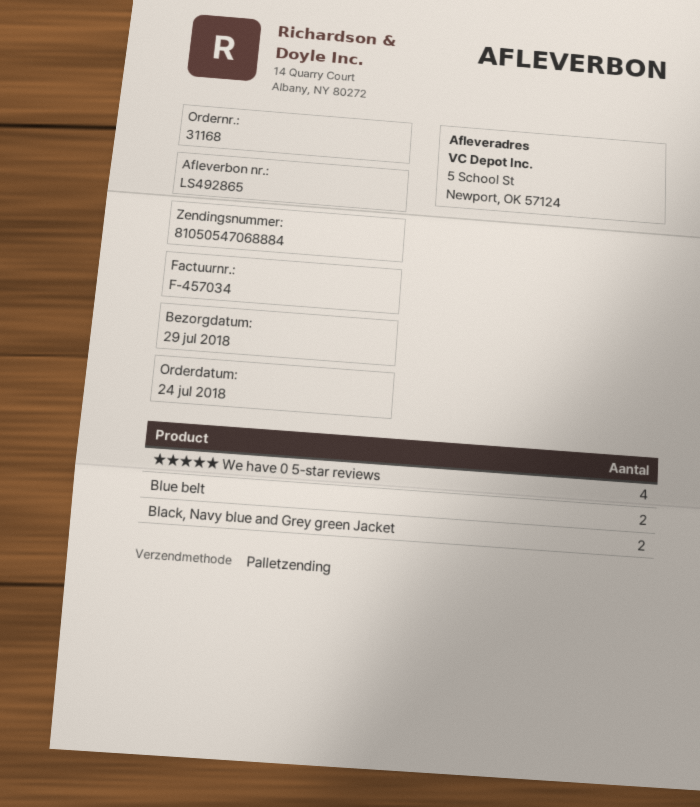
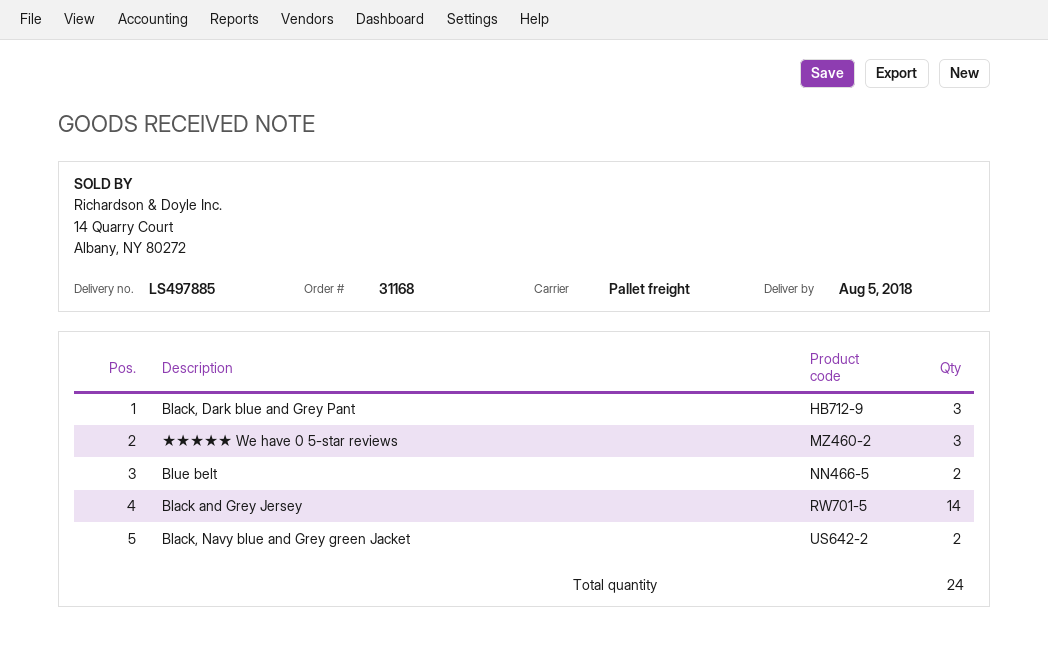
delivery note number: LS492865 -> LS497885
delivery date: 2018-07-29 -> 2018-08-05
★★★★★ We have 0 5-star reviews: 4 -> 3
Black, Dark blue and Grey Pant: none -> 3
Black and Grey Jersey: none -> 14

